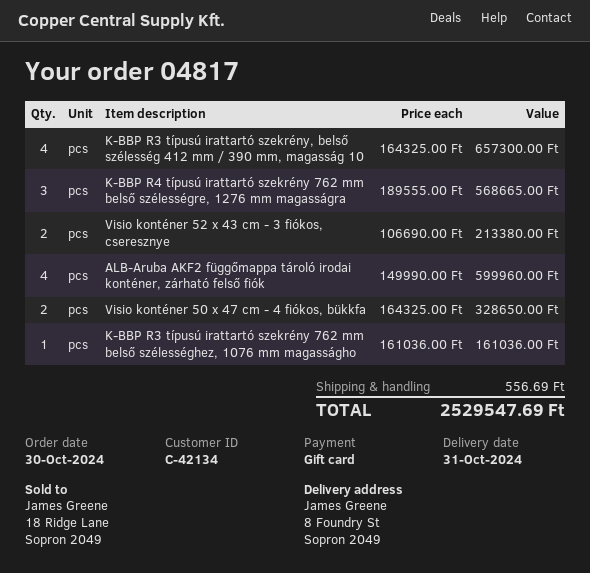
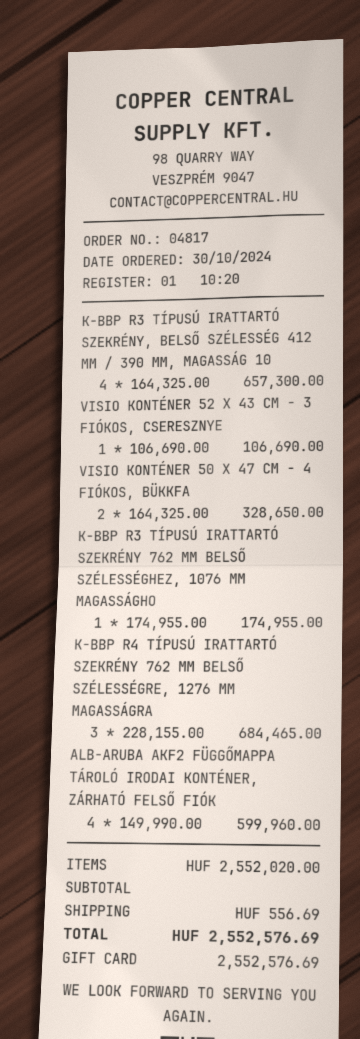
K-BBP R4 típusú irattartó szekrény 762 mm belső szélességre, 1276 mm magasságra: 3 x 189555.00 = 568665.00 -> 3 x 228155.00 = 684465.00
Visio konténer 52 x 43 cm - 3 fiókos, cseresznye: 2 x 106690.00 = 213380.00 -> 1 x 106690.00 = 106690.00
K-BBP R3 típusú irattartó szekrény 762 mm belső szélességhez, 1076 mm magasságho: 1 x 161036.00 = 161036.00 -> 1 x 174955.00 = 174955.00
total: 2529547.69 -> 2552576.69

